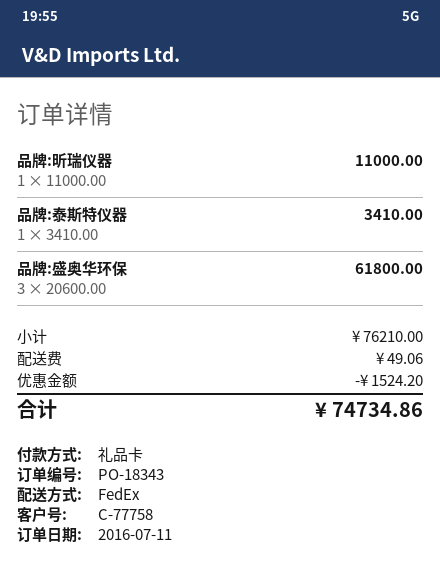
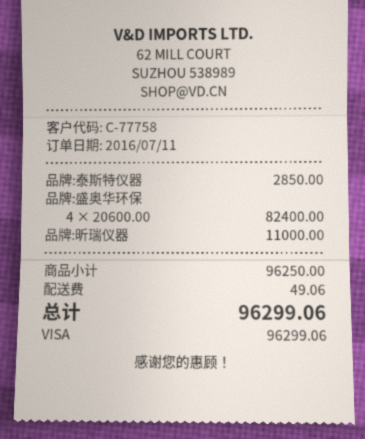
payment method: gift card -> Visa
品牌:泰斯特仪器: 1 x 3410.00 = 3410.00 -> 1 x 2850.00 = 2850.00
品牌:盛奥华环保: 3 x 20600.00 = 61800.00 -> 4 x 20600.00 = 82400.00
subtotal: 76210.00 -> 96250.00
discount: 1524.20 -> none
total: 74734.86 -> 96299.06

